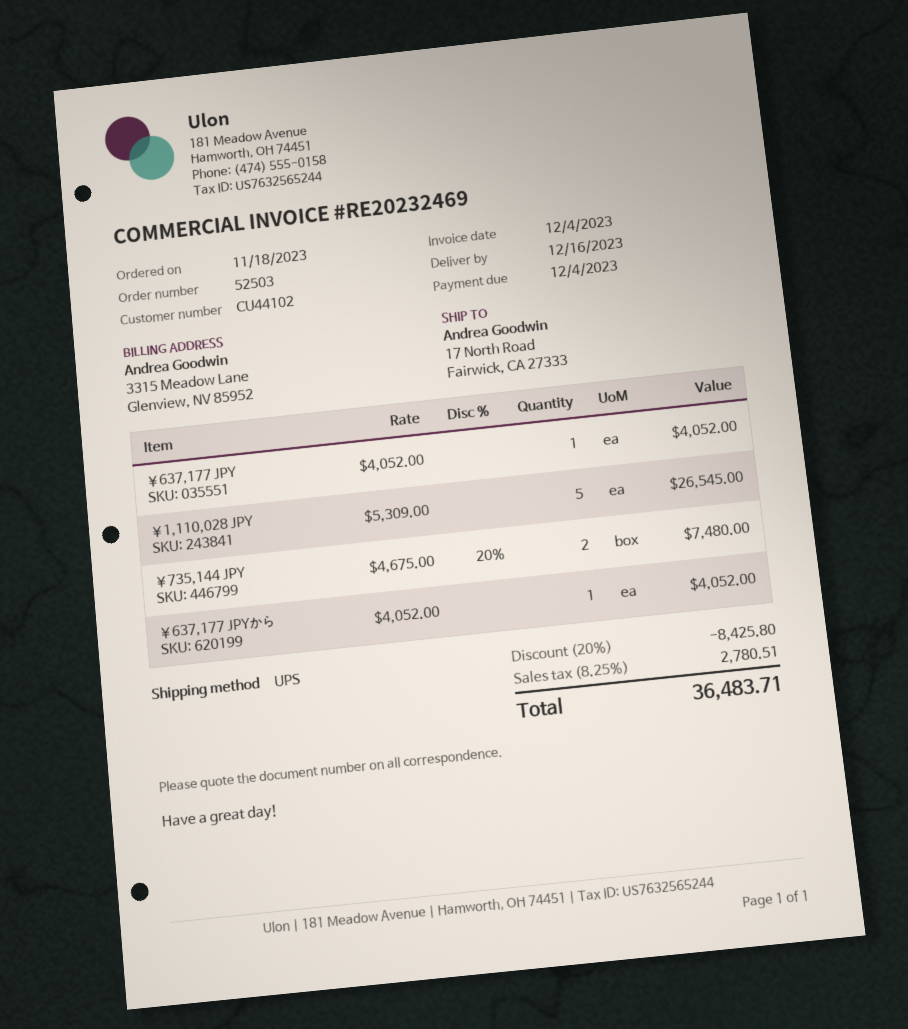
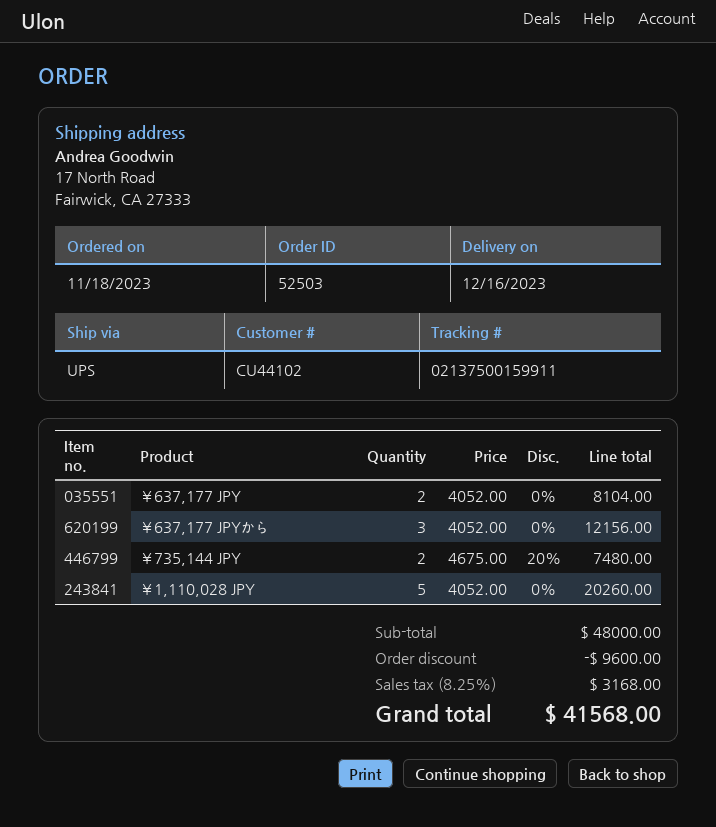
¥637,177 JPY: 1 x 4052.00 = 4052.00 -> 2 x 4052.00 = 8104.00
¥1,110,028 JPY: 5 x 5309.00 = 26545.00 -> 5 x 4052.00 = 20260.00
¥637,177 JPYから: 1 x 4052.00 = 4052.00 -> 3 x 4052.00 = 12156.00
discount: 8425.80 -> 9600.00
tax: 8.25% = 2780.51 -> 8.25% = 3168.00
total: 36483.71 -> 41568.00

